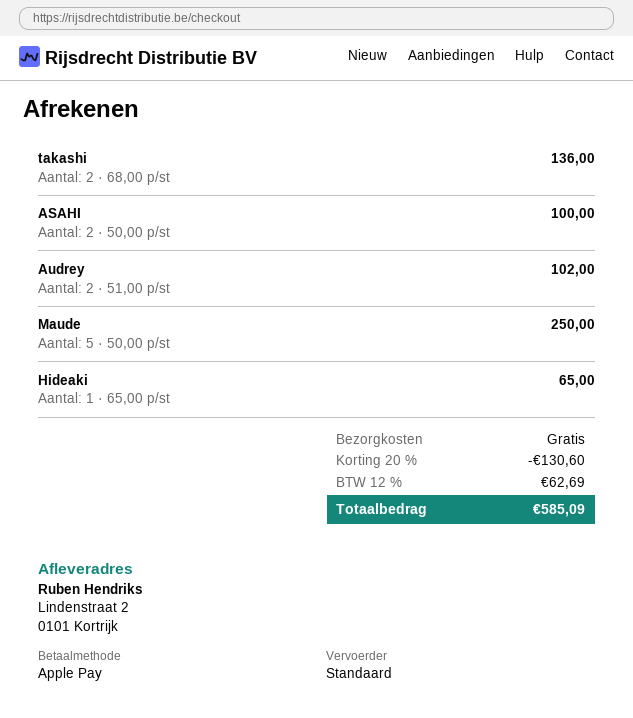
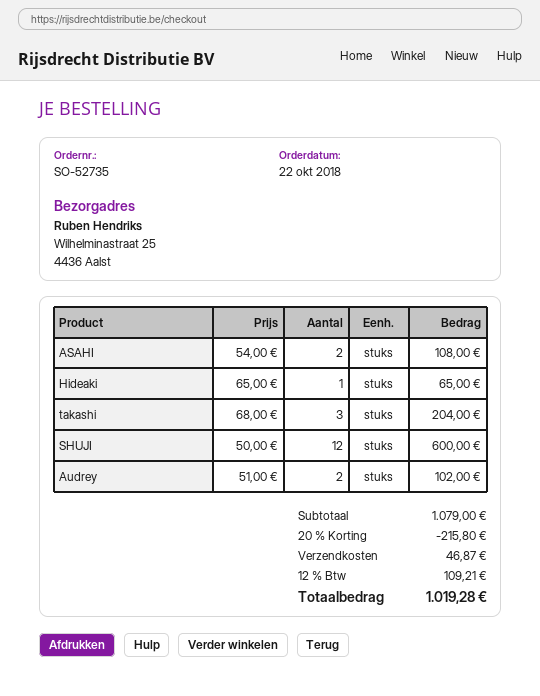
ship to: Lindenstraat 2, 0101 Kortrijk -> Wilhelminastraat 25, 4436 Aalst
takashi: 2 x 68.00 = 136.00 -> 3 x 68.00 = 204.00
ASAHI: 2 x 50.00 = 100.00 -> 2 x 54.00 = 108.00
Maude: 5 x 50.00 = 250.00 -> none
SHUJI: none -> 12 x 50.00 = 600.00
discount: 20% = 130.60 -> 20% = 215.80
shipping: 0.00 -> 46.87
tax: 12% = 62.69 -> 12% = 109.21
total: 585.09 -> 1019.28

